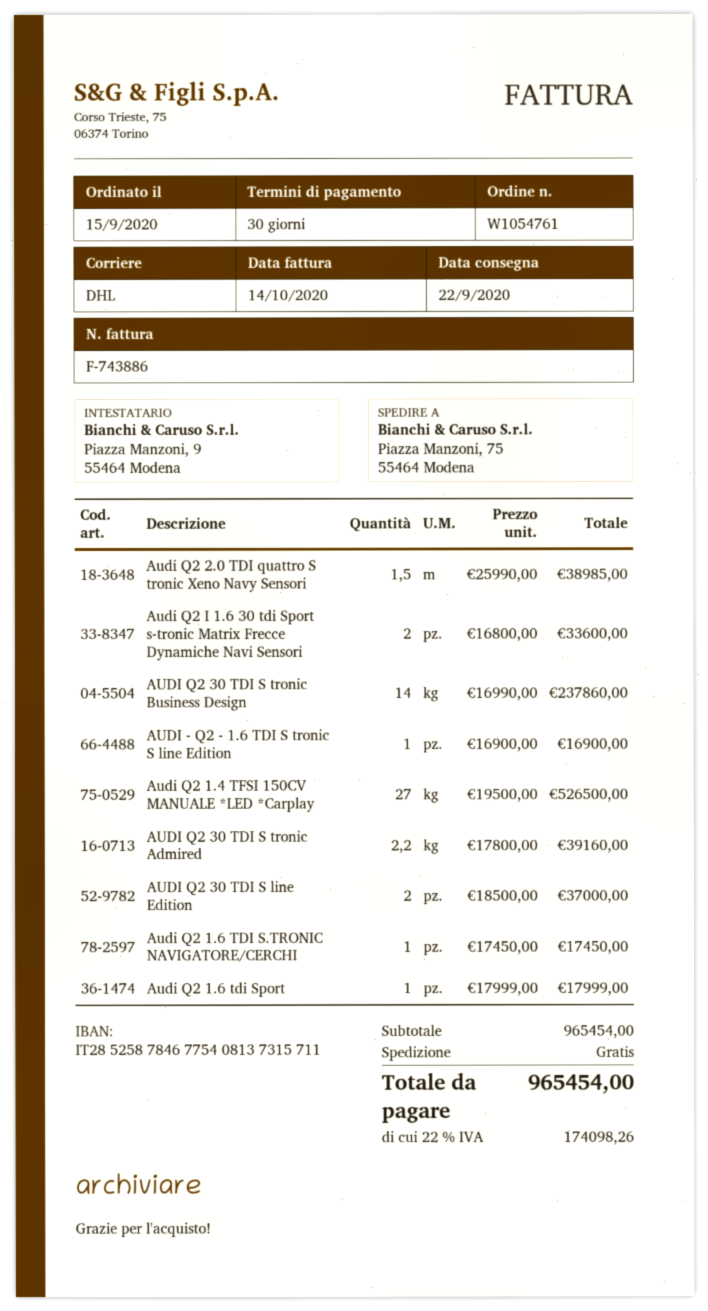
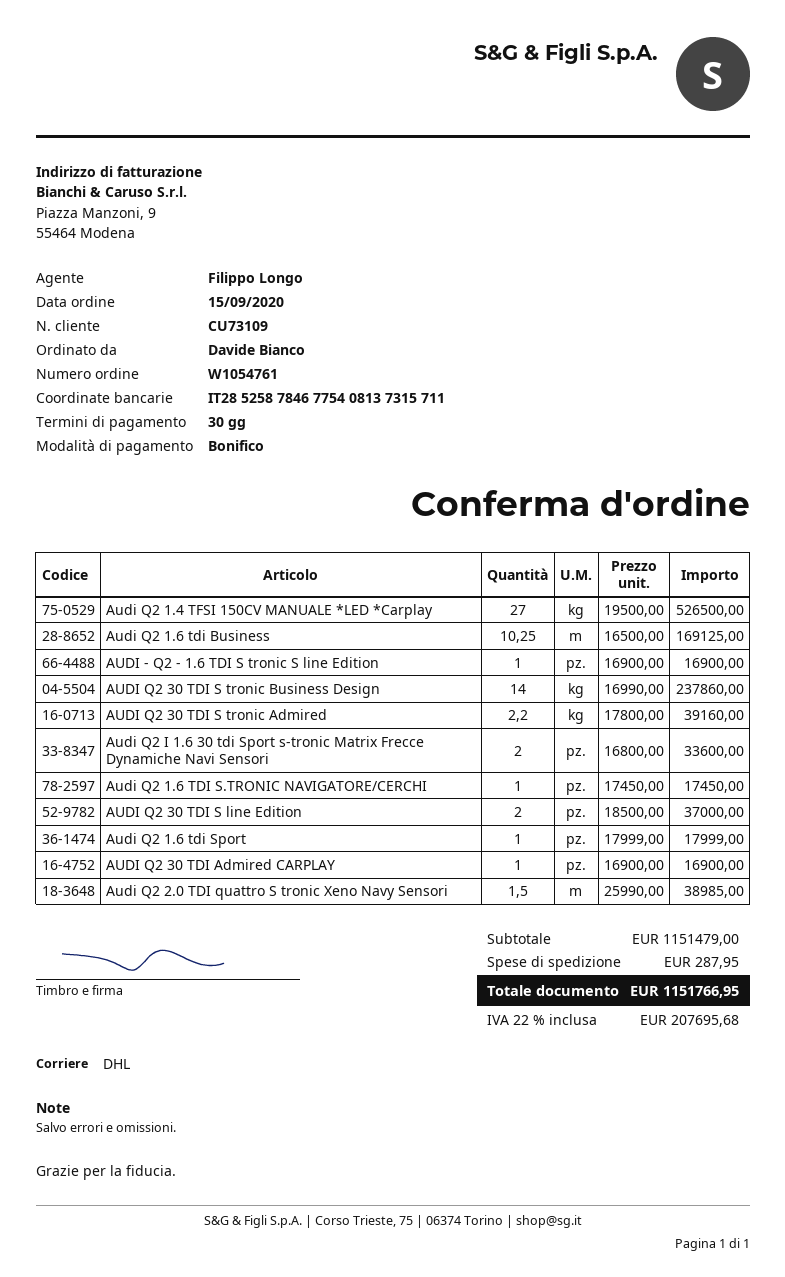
Audi Q2 1.6 tdi Business: none -> 10.25 x 16500.00 = 169125.00
AUDI Q2 30 TDI Admired CARPLAY: none -> 1 x 16900.00 = 16900.00
subtotal: 965454.00 -> 1151479.00
shipping: 0.00 -> 287.95
tax: 22% = 174098.26 -> 22% = 207695.68
total: 965454.00 -> 1151766.95

